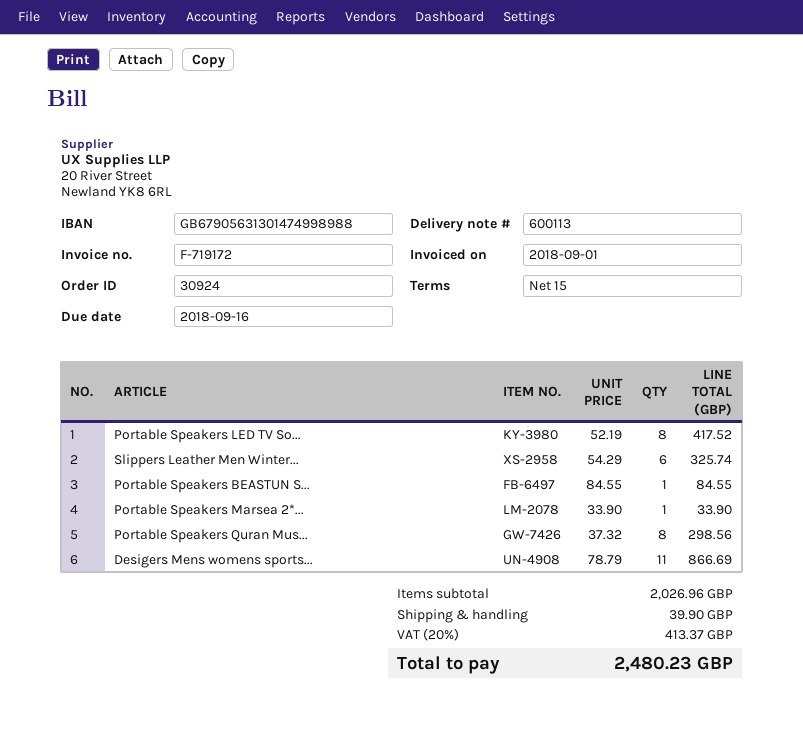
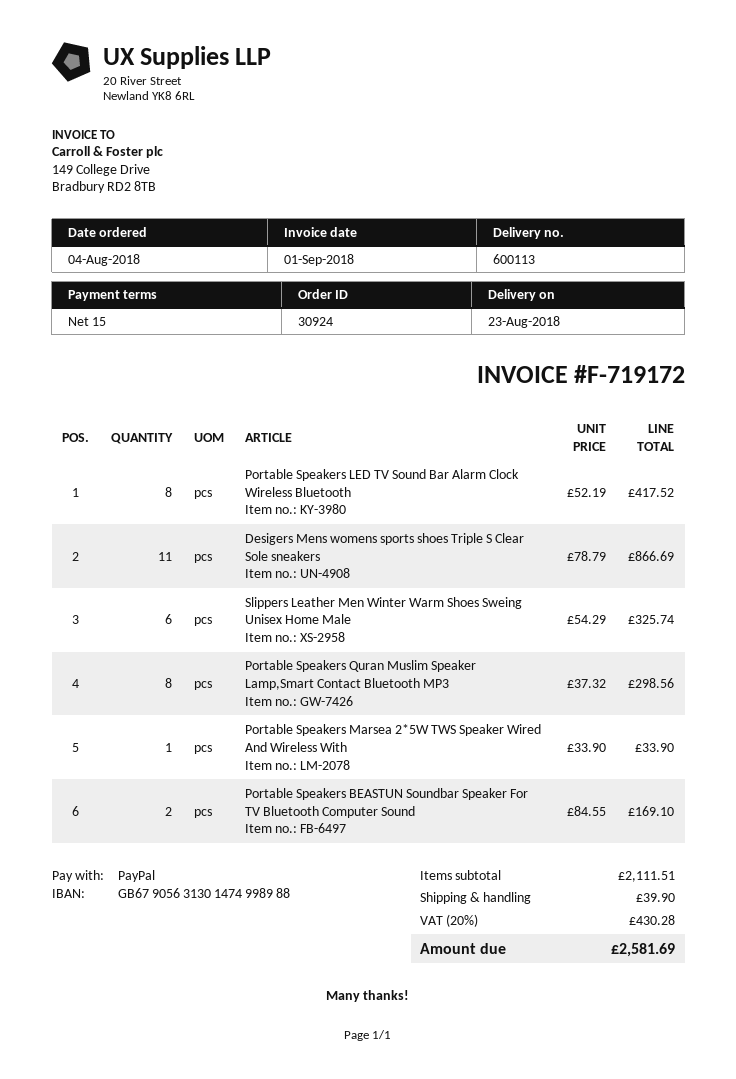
Portable Speakers BEASTUN S...: 1 x 84.55 = 84.55 -> 2 x 84.55 = 169.10
subtotal: 2026.96 -> 2111.51
tax: 20% = 413.37 -> 20% = 430.28
total: 2480.23 -> 2581.69

